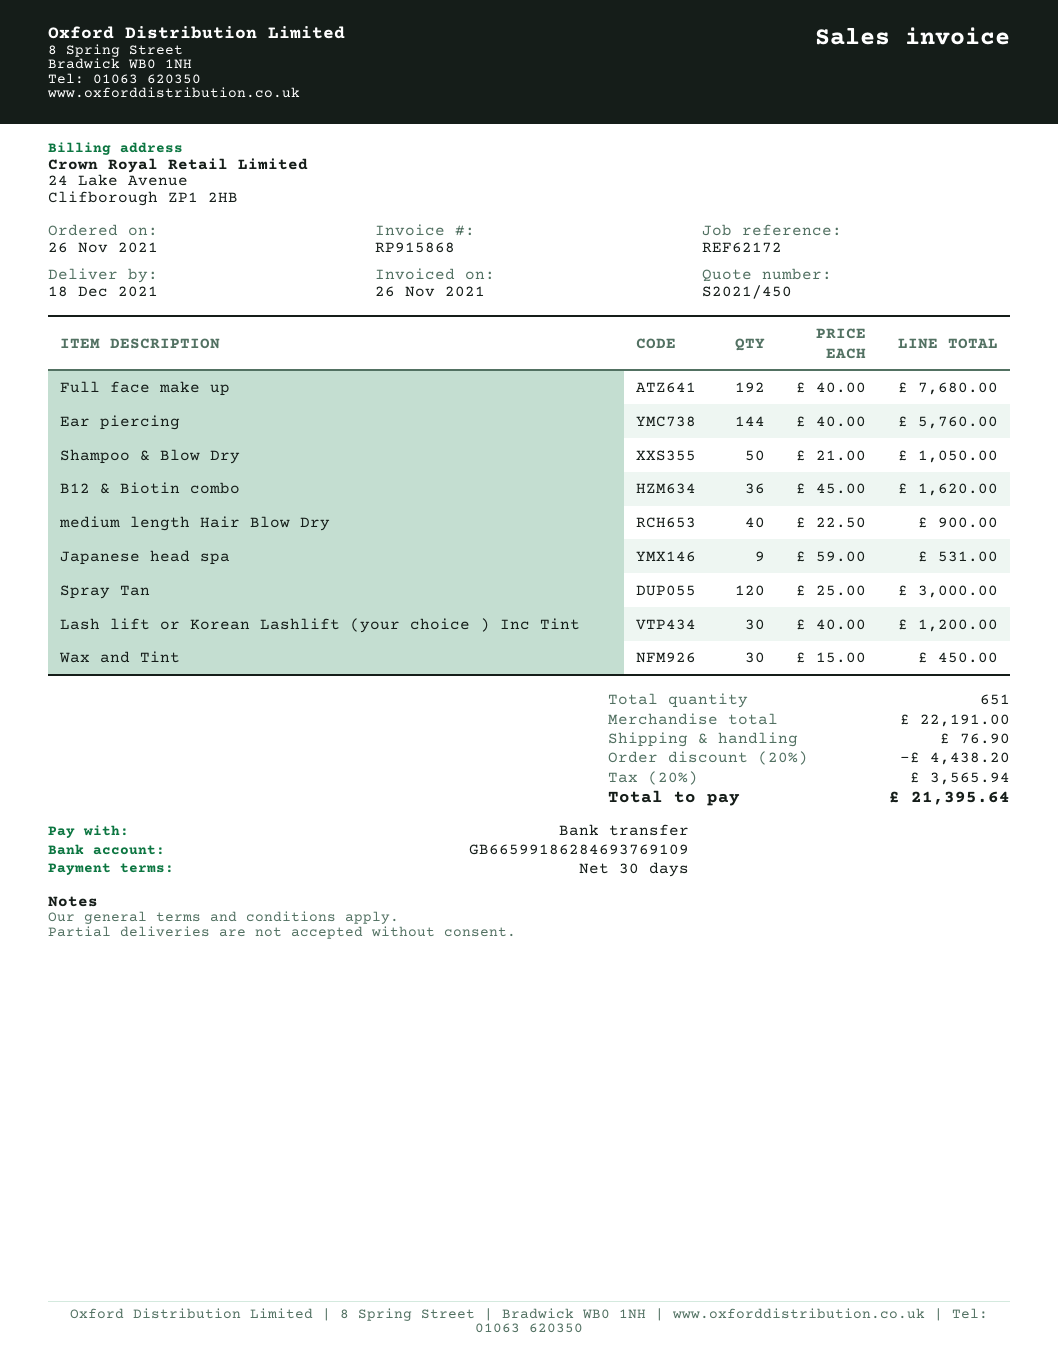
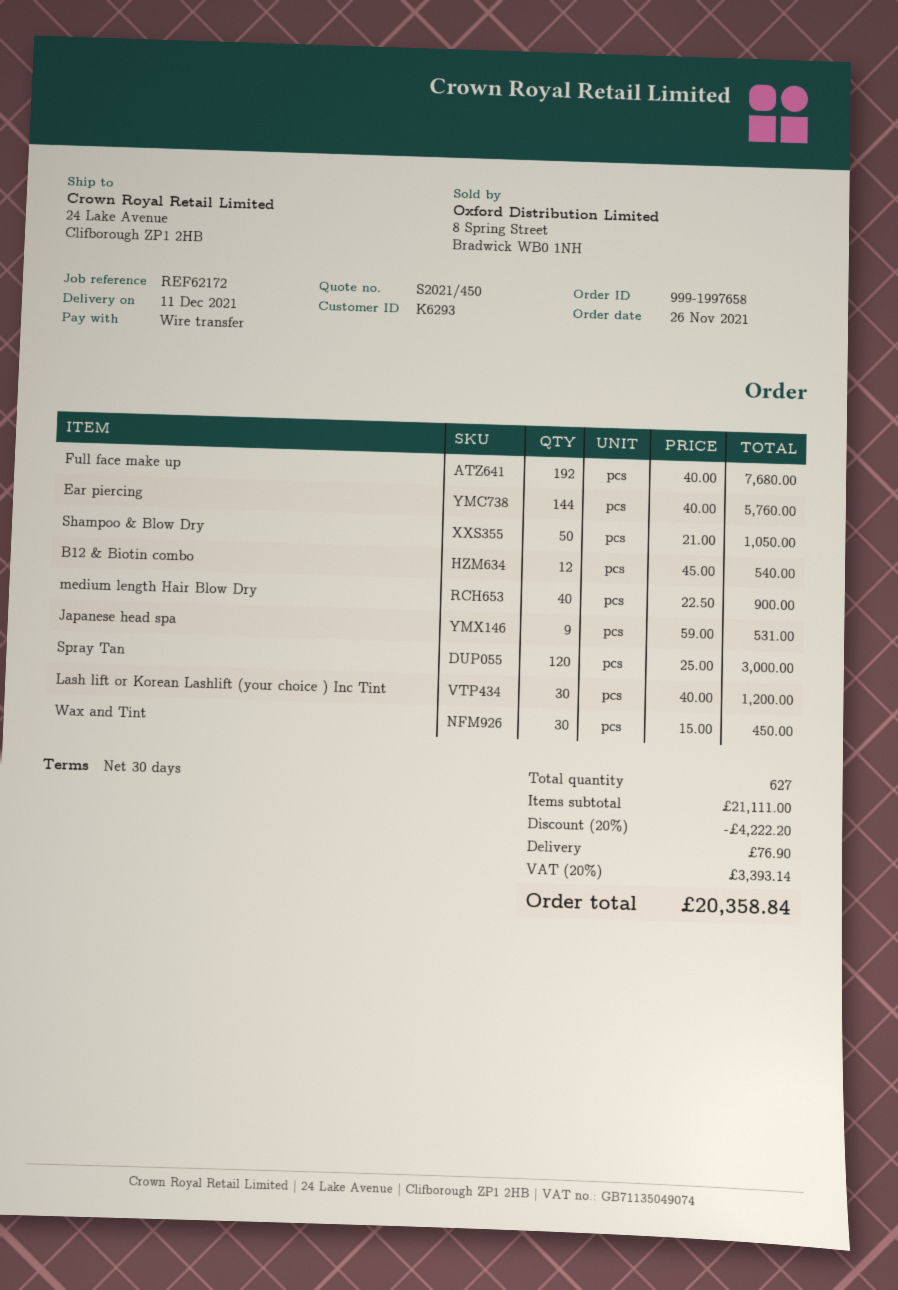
delivery date: 2021-12-18 -> 2021-12-11
B12 & Biotin combo: 36 x 45.00 = 1620.00 -> 12 x 45.00 = 540.00
total quantity: 651 -> 627
subtotal: 22191.00 -> 21111.00
discount: 20% = 4438.20 -> 20% = 4222.20
tax: 20% = 3565.94 -> 20% = 3393.14
total: 21395.64 -> 20358.84

